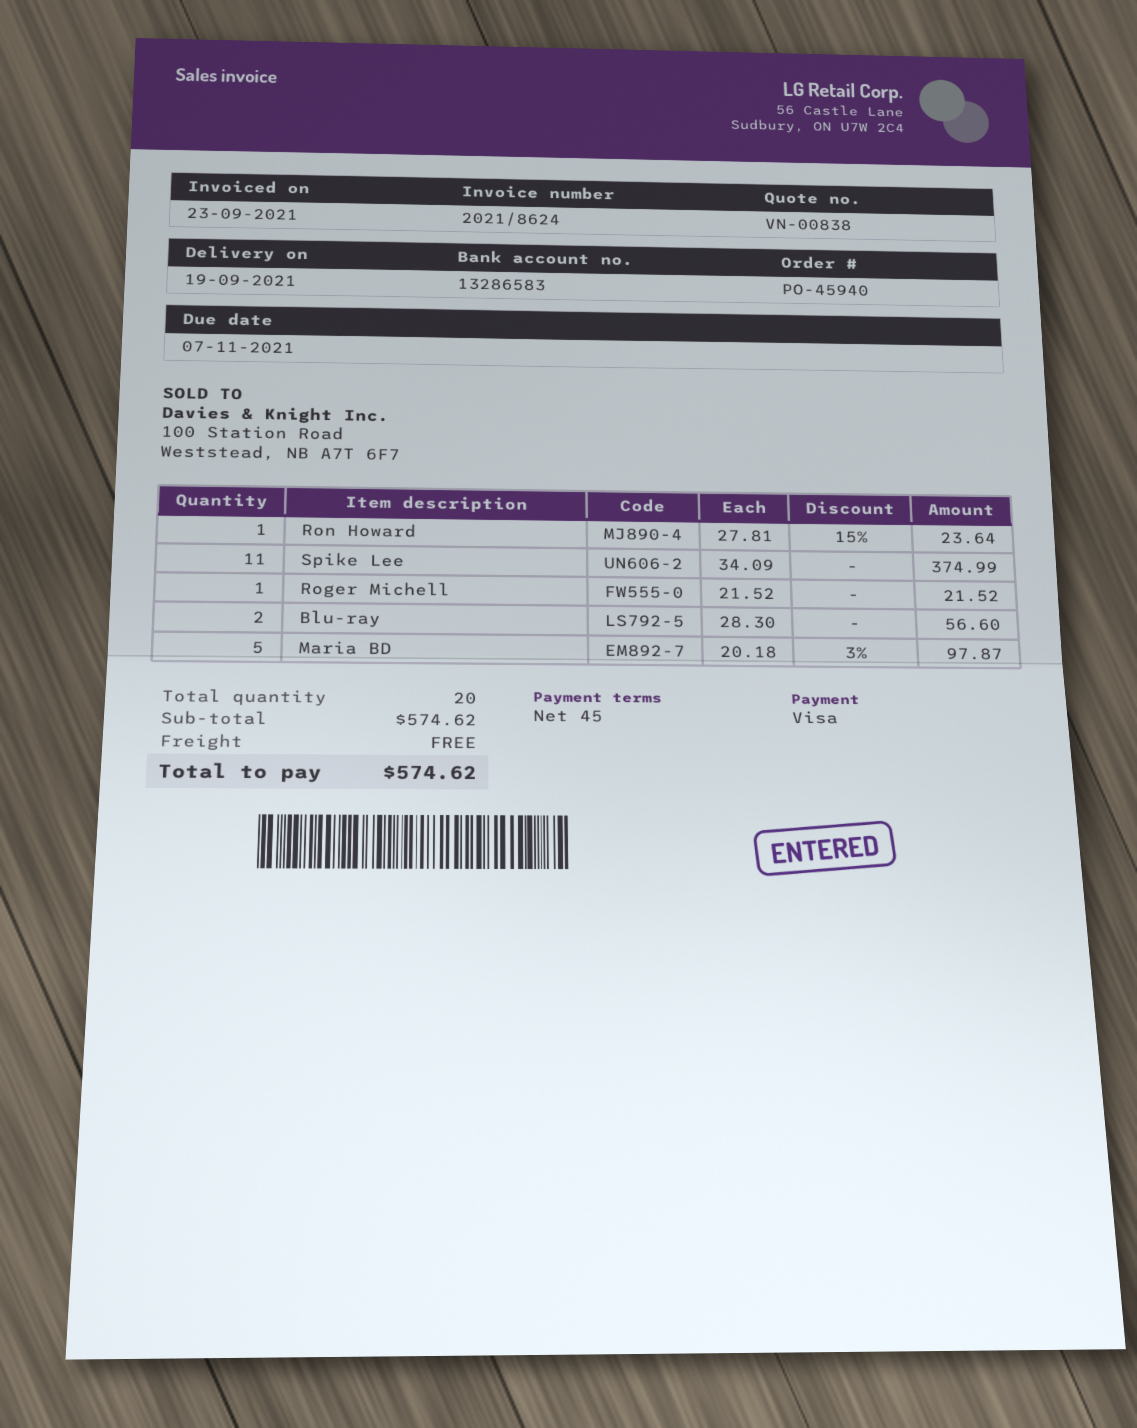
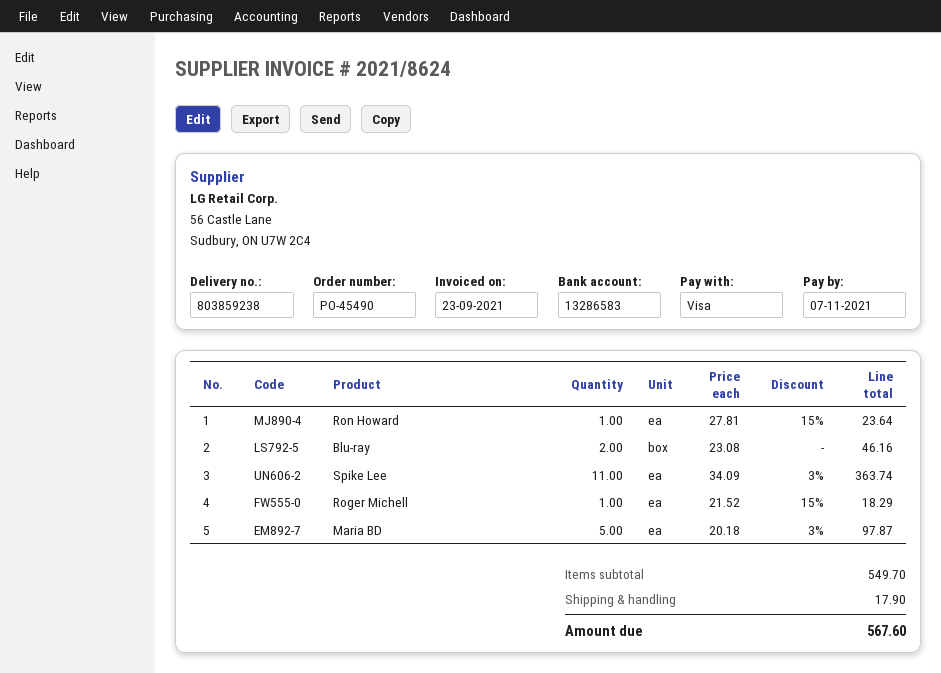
order number: PO-45940 -> PO-45490
Spike Lee: 11 x 34.09 = 374.99 -> 11 x 34.09 - 3% = 363.74
Roger Michell: 1 x 21.52 = 21.52 -> 1 x 21.52 - 15% = 18.29
Blu-ray: 2 x 28.30 = 56.60 -> 2 x 23.08 = 46.16
subtotal: 574.62 -> 549.70
shipping: 0.00 -> 17.90
total: 574.62 -> 567.60

